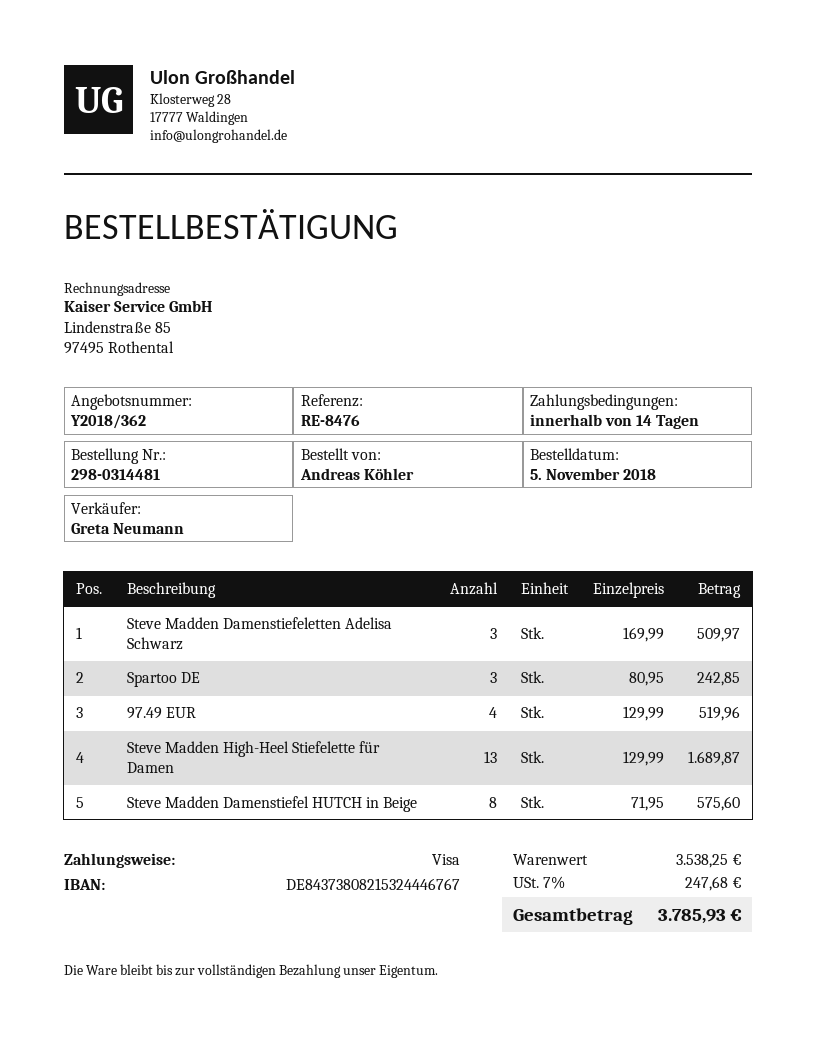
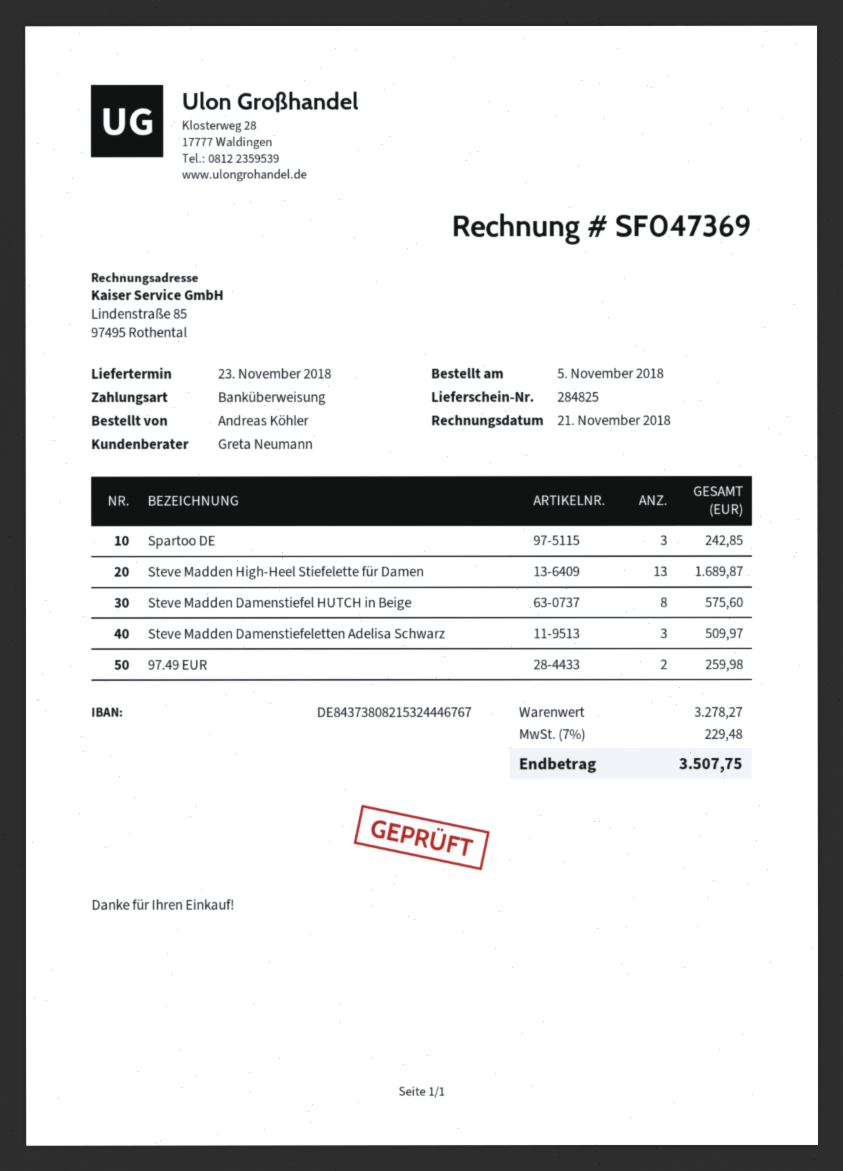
payment method: Visa -> bank transfer
97.49 EUR: 4 for 519.96 -> 2 for 259.98
subtotal: 3538.25 -> 3278.27
tax: 7% = 247.68 -> 7% = 229.48
total: 3785.93 -> 3507.75

